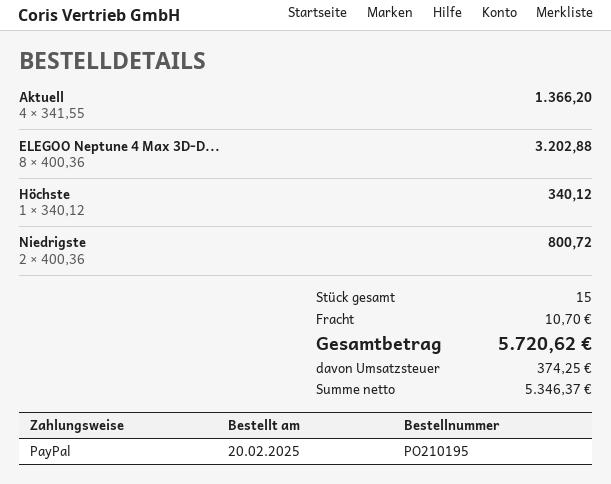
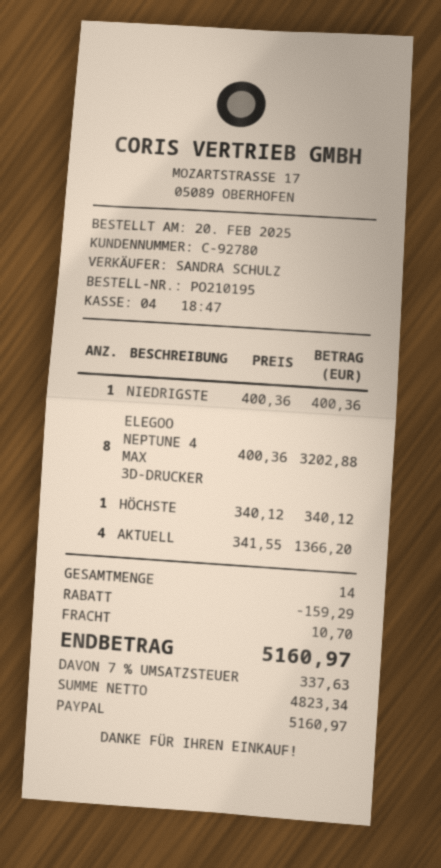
Niedrigste: 2 x 400.36 = 800.72 -> 1 x 400.36 = 400.36
total quantity: 15 -> 14
discount: none -> 159.29
net: 5346.37 -> 4823.34
tax: 374.25 -> 337.63
total: 5720.62 -> 5160.97

